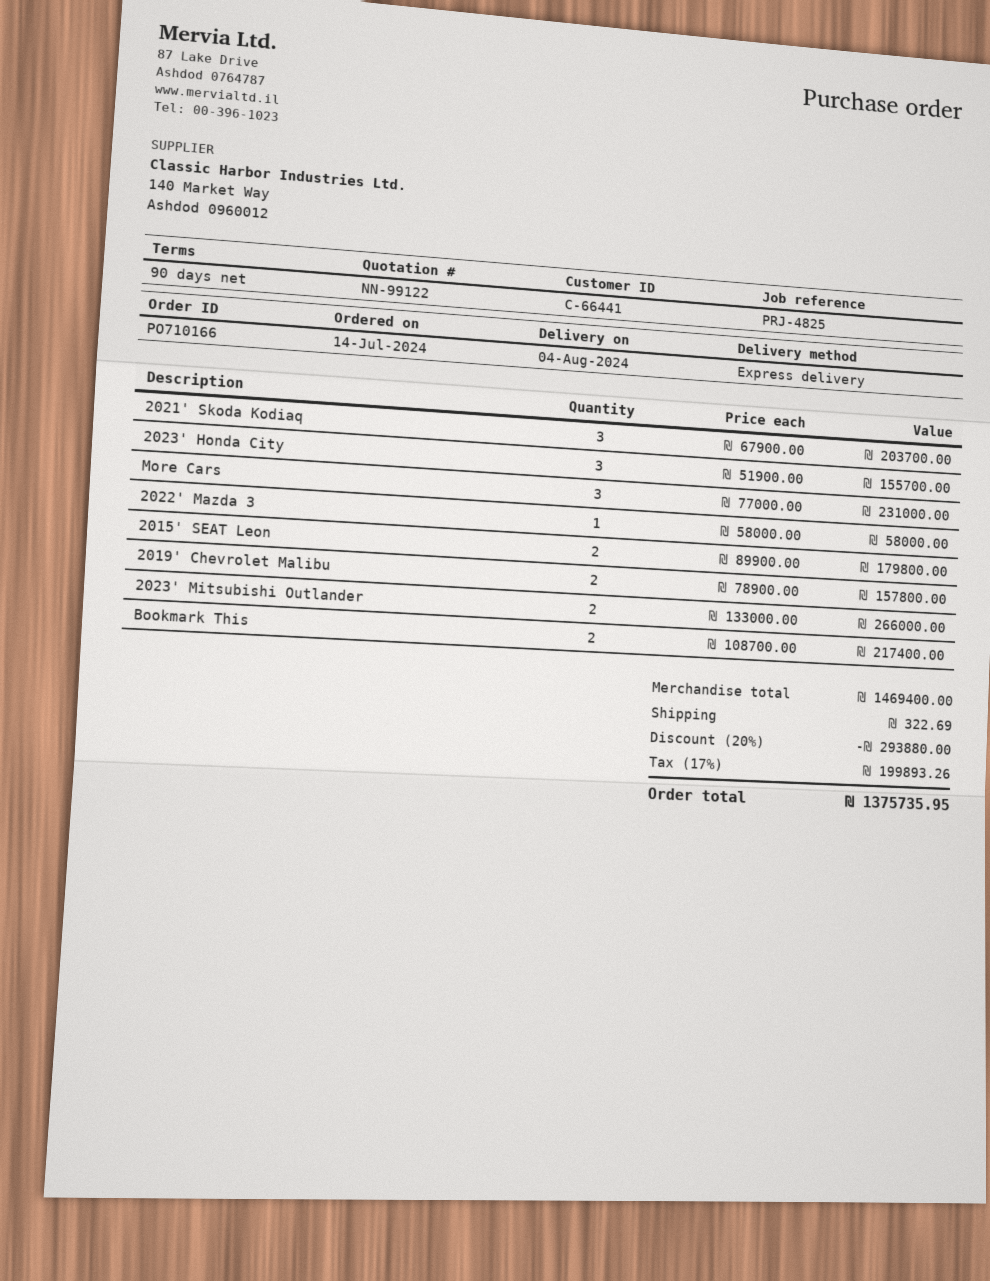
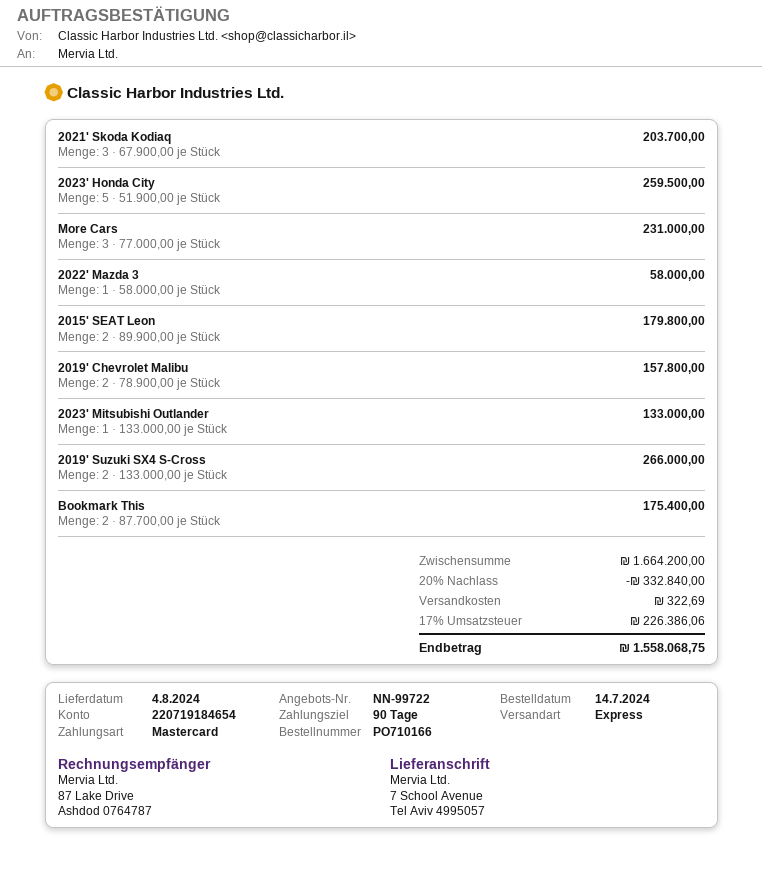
quote number: NN-99122 -> NN-99722
2023' Honda City: 3 x 51900.00 = 155700.00 -> 5 x 51900.00 = 259500.00
2023' Mitsubishi Outlander: 2 x 133000.00 = 266000.00 -> 1 x 133000.00 = 133000.00
Bookmark This: 2 x 108700.00 = 217400.00 -> 2 x 87700.00 = 175400.00
2019' Suzuki SX4 S-Cross: none -> 2 x 133000.00 = 266000.00
subtotal: 1469400.00 -> 1664200.00
discount: 20% = 293880.00 -> 20% = 332840.00
tax: 17% = 199893.26 -> 17% = 226386.06
total: 1375735.95 -> 1558068.75

